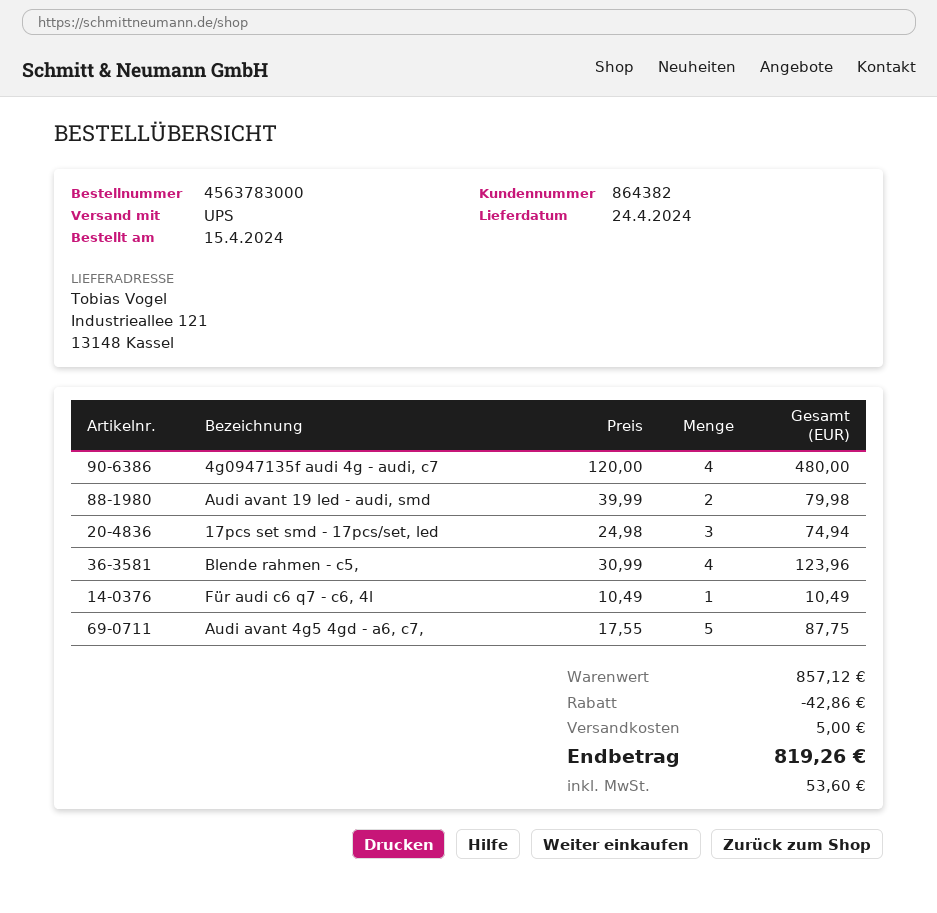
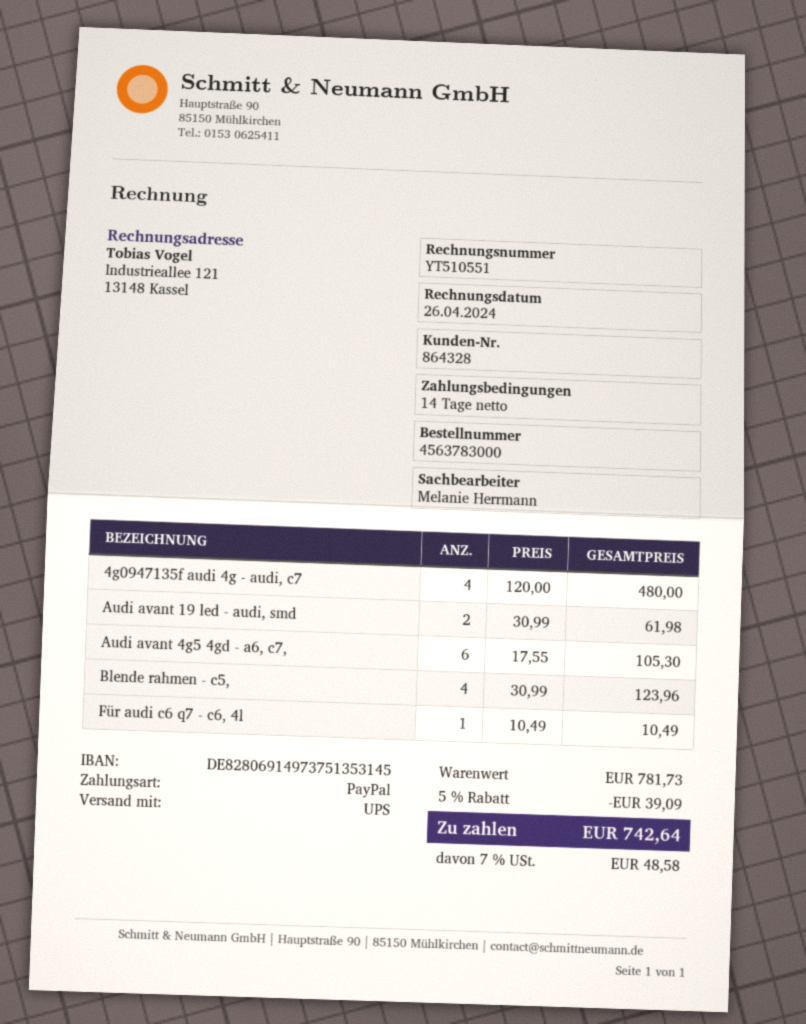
customer number: 864382 -> 864328
Audi avant 19 led - audi, smd: 2 x 39.99 = 79.98 -> 2 x 30.99 = 61.98
17pcs set smd - 17pcs/set, led: 3 x 24.98 = 74.94 -> none
Audi avant 4g5 4gd - a6, c7,: 5 x 17.55 = 87.75 -> 6 x 17.55 = 105.30
subtotal: 857.12 -> 781.73
discount: 42.86 -> 39.09
shipping: 5.00 -> none
tax: 53.60 -> 48.58
total: 819.26 -> 742.64

